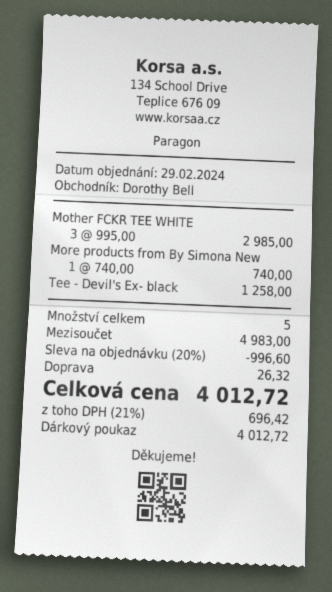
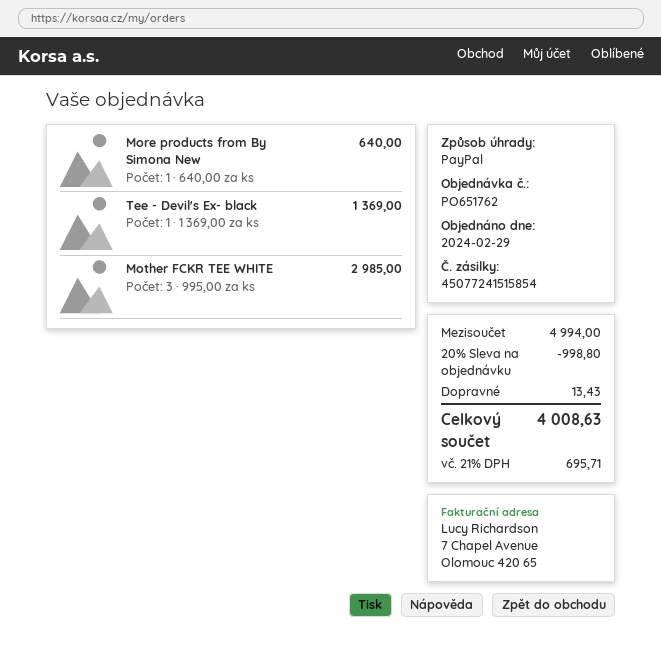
payment method: gift card -> PayPal
More products from By Simona New: 1 x 740.00 = 740.00 -> 1 x 640.00 = 640.00
Tee - Devil's Ex- black: 1 x 1258.00 = 1258.00 -> 1 x 1369.00 = 1369.00
subtotal: 4983.00 -> 4994.00
discount: 20% = 996.60 -> 20% = 998.80
shipping: 26.32 -> 13.43
tax: 21% = 696.42 -> 21% = 695.71
total: 4012.72 -> 4008.63

